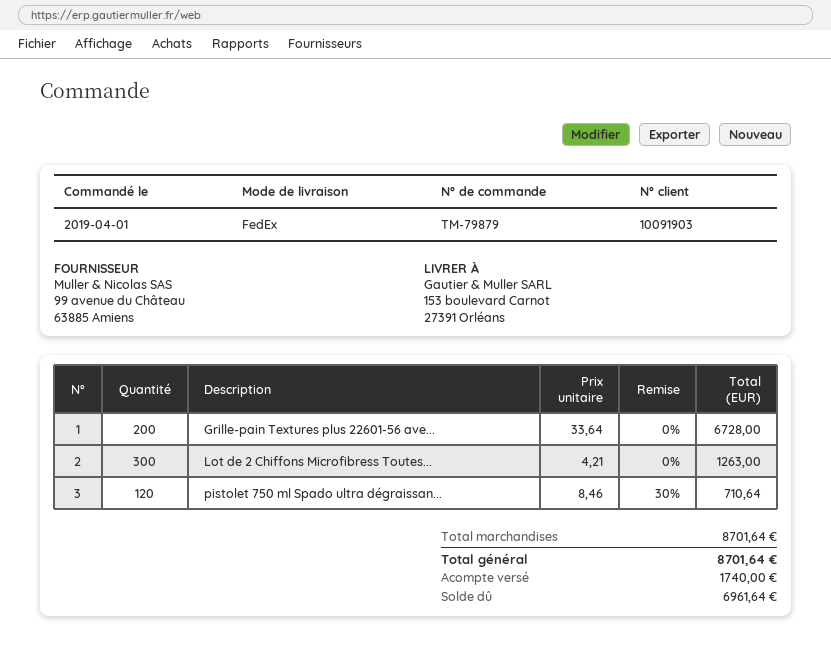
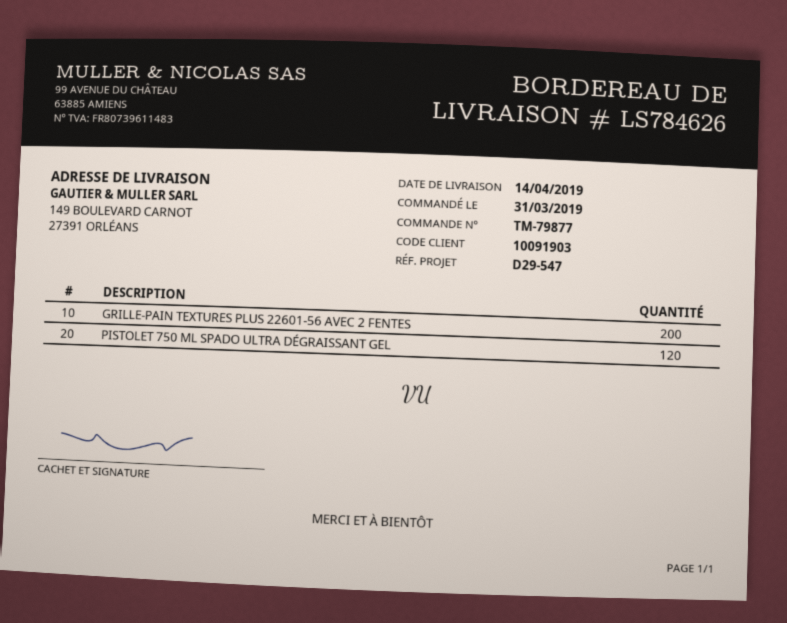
order number: TM-79879 -> TM-79877
order date: 2019-04-01 -> 2019-03-31
ship to: 153 boulevard Carnot, 27391 Orléans -> 149 BOULEVARD CARNOT, 27391 ORLÉANS
Lot de 2 Chiffons Microfibress Toutes...: 300 -> none

